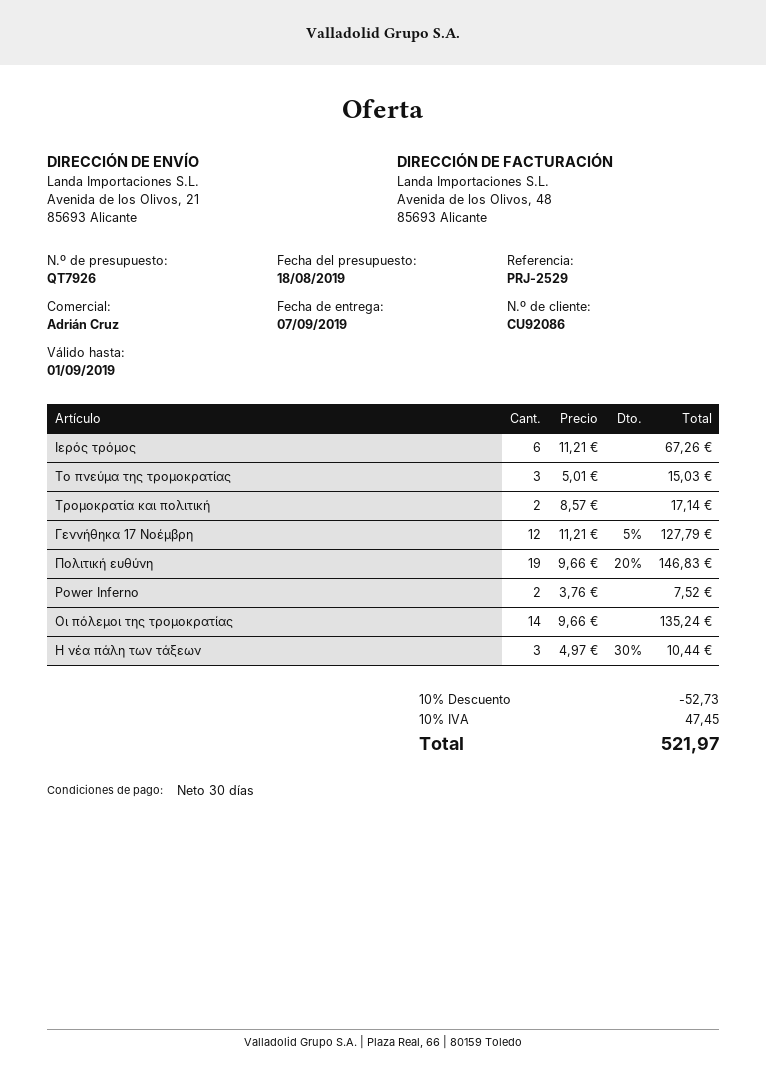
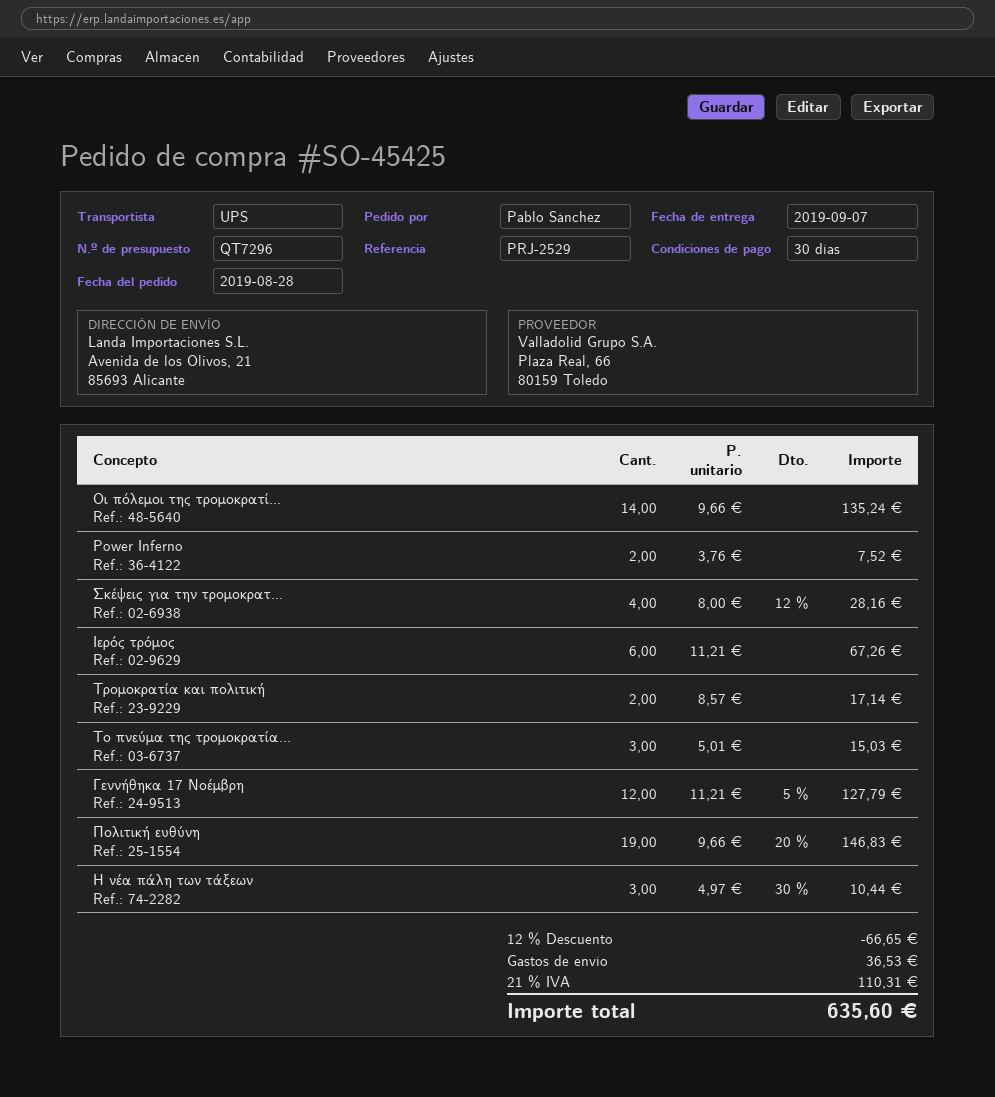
quote number: QT7926 -> QT7296
Σκέψεις για την τρομοκρατ...: none -> 4 x 8.00 - 12% = 28.16
discount: 10% = 52.73 -> 12% = 66.65
shipping: none -> 36.53
tax: 10% = 47.45 -> 21% = 110.31
total: 521.97 -> 635.60

